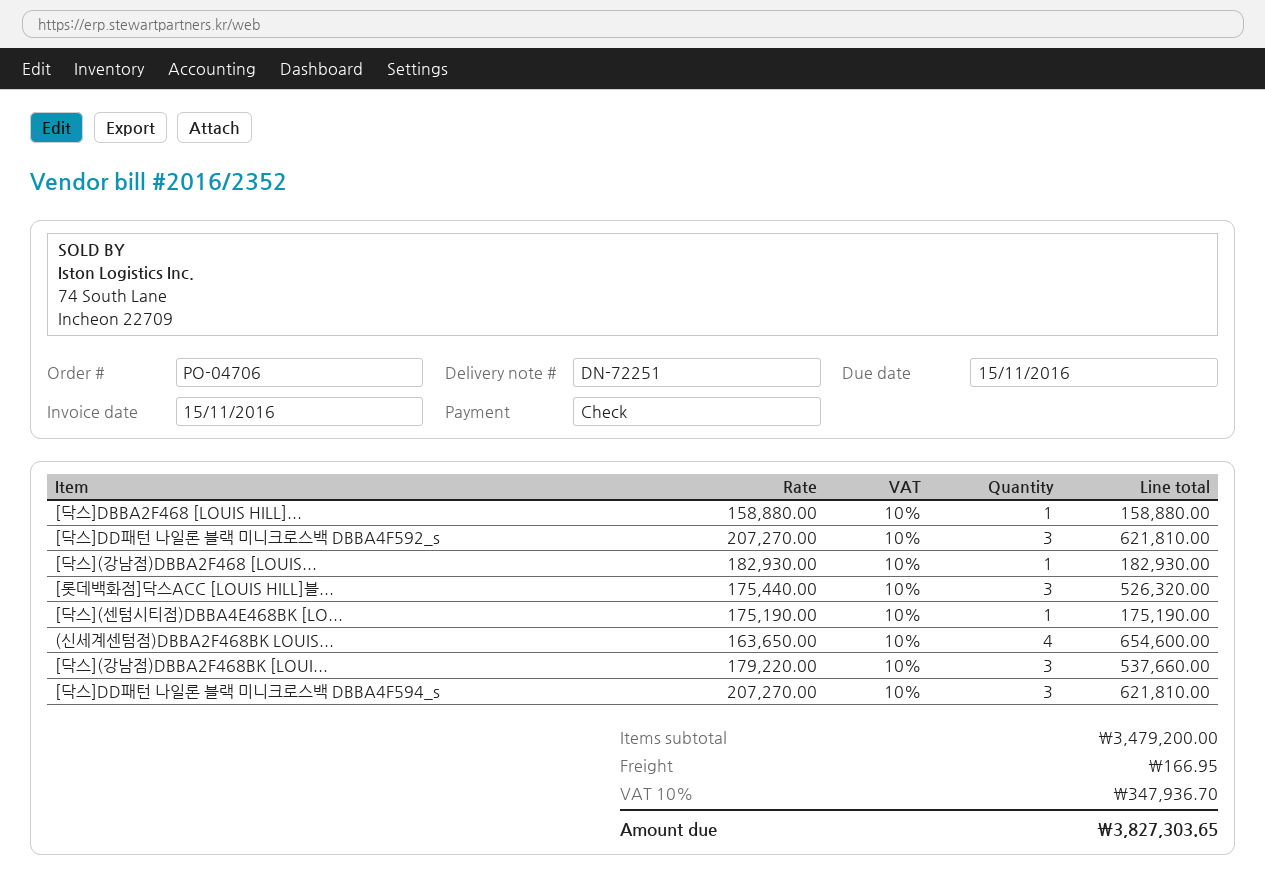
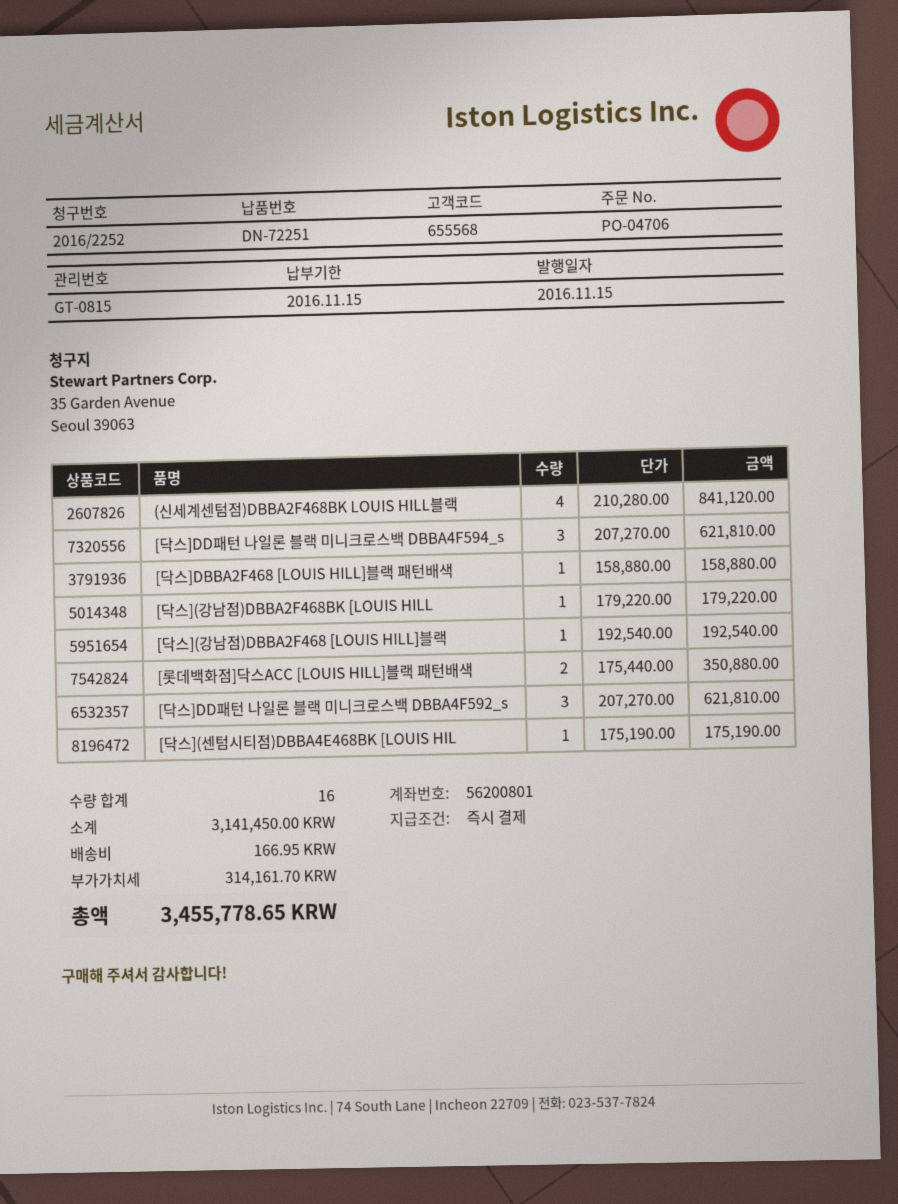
invoice number: 2016/2352 -> 2016/2252
[닥스](강남점)DBBA2F468 [LOUIS...: 1 x 182930.00 = 182930.00 -> 1 x 192540.00 = 192540.00
[롯데백화점]닥스ACC [LOUIS HILL]블...: 3 x 175440.00 = 526320.00 -> 2 x 175440.00 = 350880.00
(신세계센텀점)DBBA2F468BK LOUIS...: 4 x 163650.00 = 654600.00 -> 4 x 210280.00 = 841120.00
[닥스](강남점)DBBA2F468BK [LOUI...: 3 x 179220.00 = 537660.00 -> 1 x 179220.00 = 179220.00
subtotal: 3479200.00 -> 3141450.00
tax: 347936.70 -> 314161.70
total: 3827303.65 -> 3455778.65

